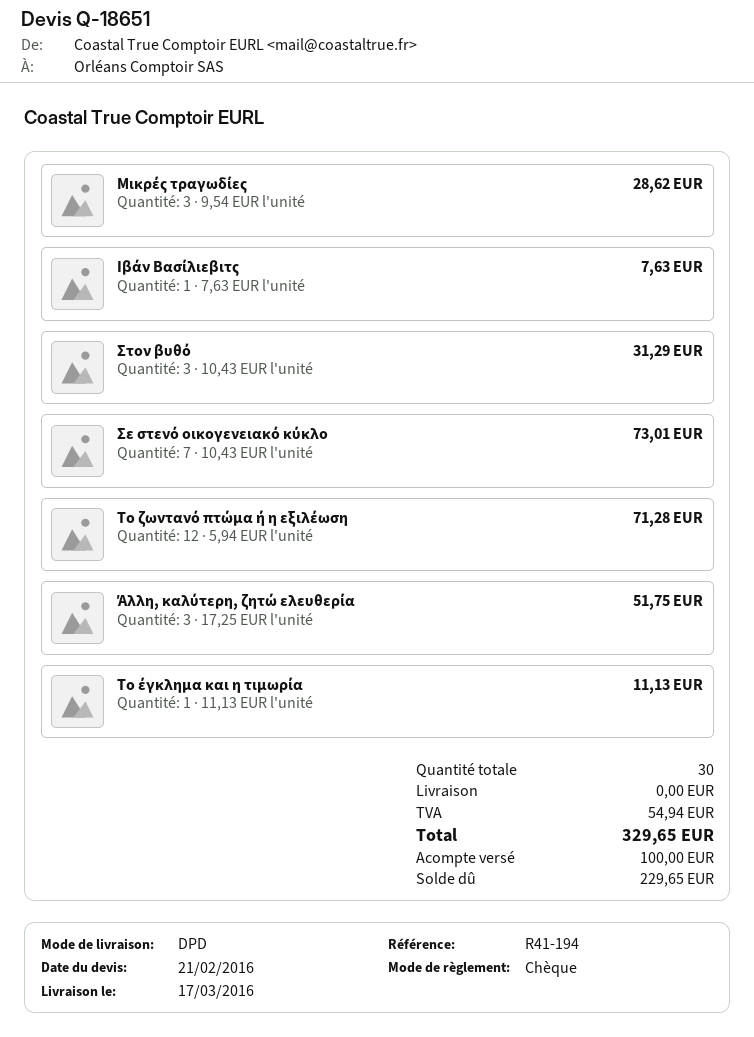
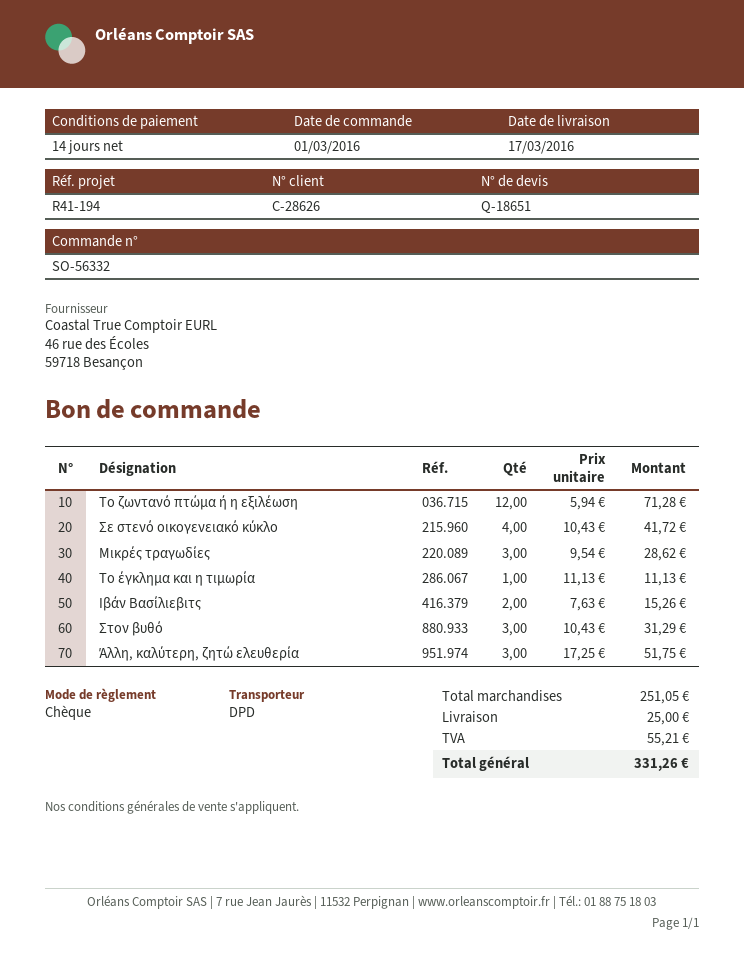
Ιβάν Βασίλιεβιτς: 1 x 7.63 = 7.63 -> 2 x 7.63 = 15.26
Σε στενό οικογενειακό κύκλο: 7 x 10.43 = 73.01 -> 4 x 10.43 = 41.72
shipping: 0.00 -> 25.00
tax: 54.94 -> 55.21
total: 329.65 -> 331.26

